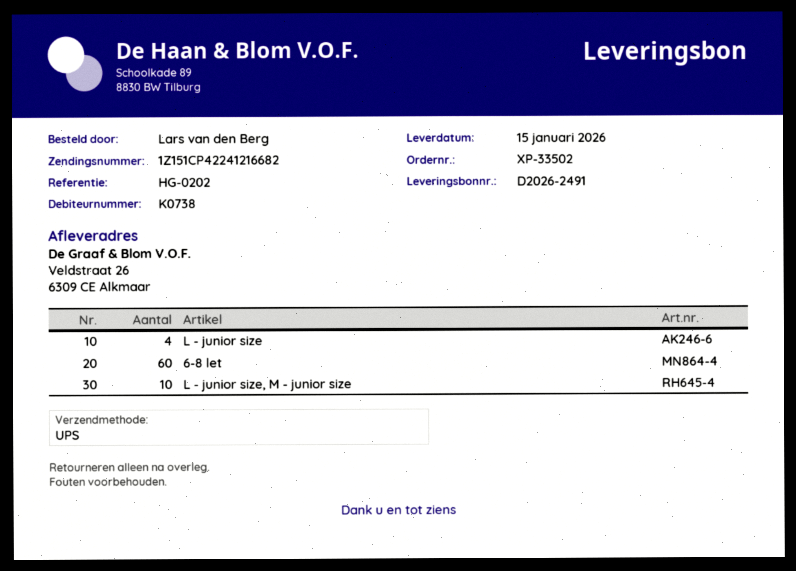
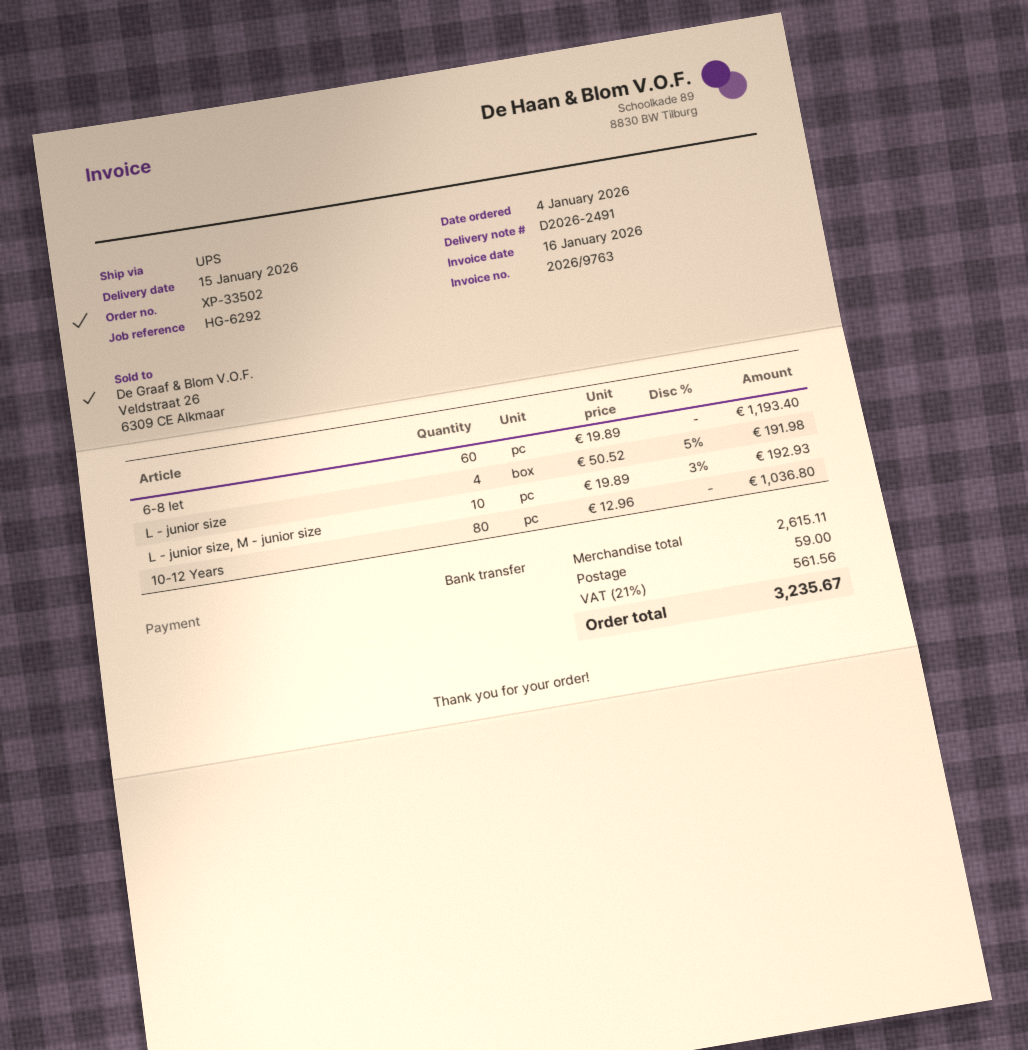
reference: HG-0202 -> HG-6292
10-12 Years: none -> 80

